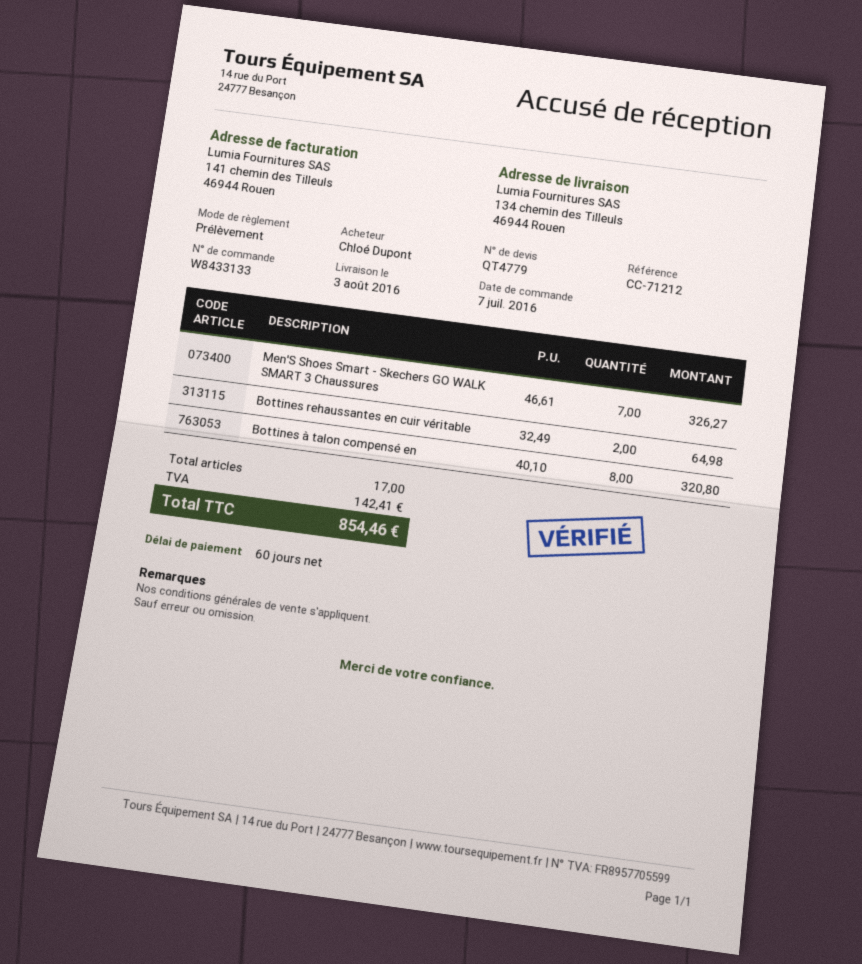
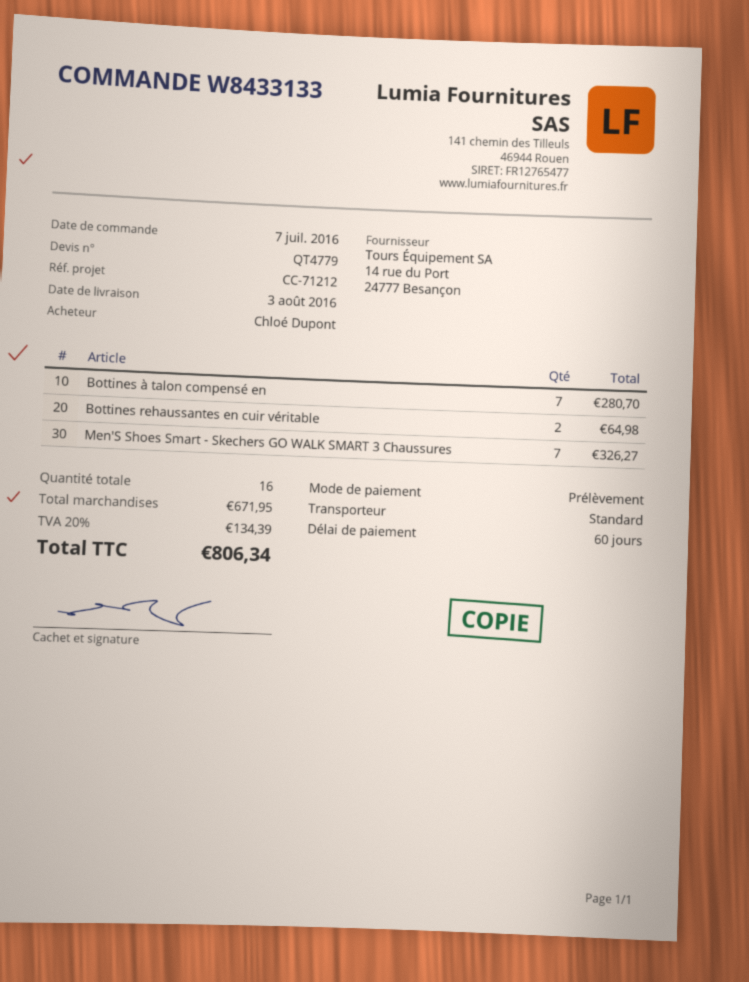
Bottines à talon compensé en: 8 for 320.80 -> 7 for 280.70
total quantity: 17 -> 16
tax: 142.41 -> 134.39
total: 854.46 -> 806.34

